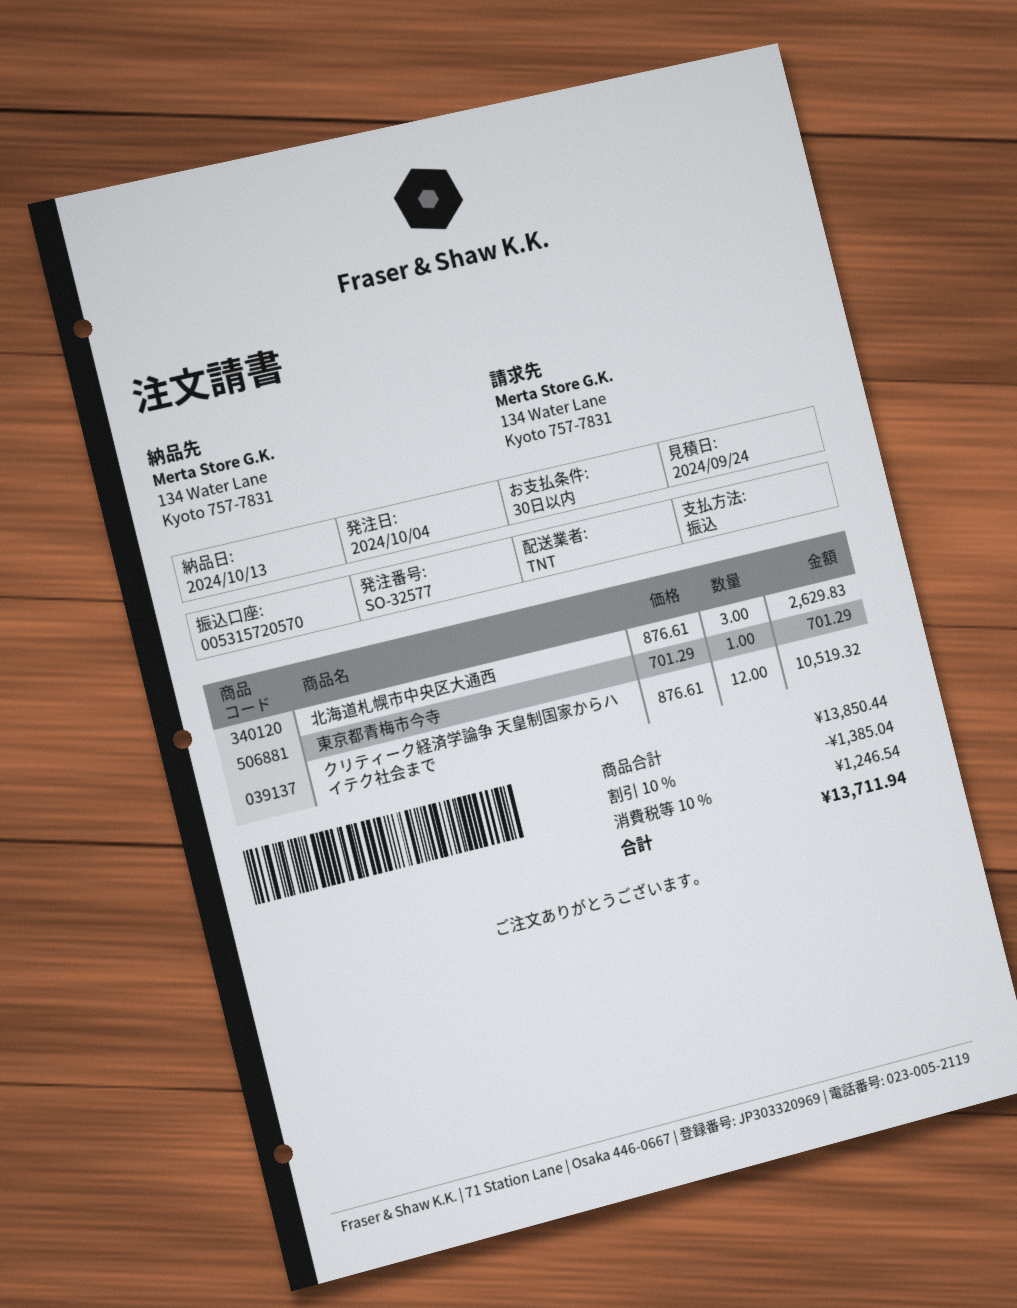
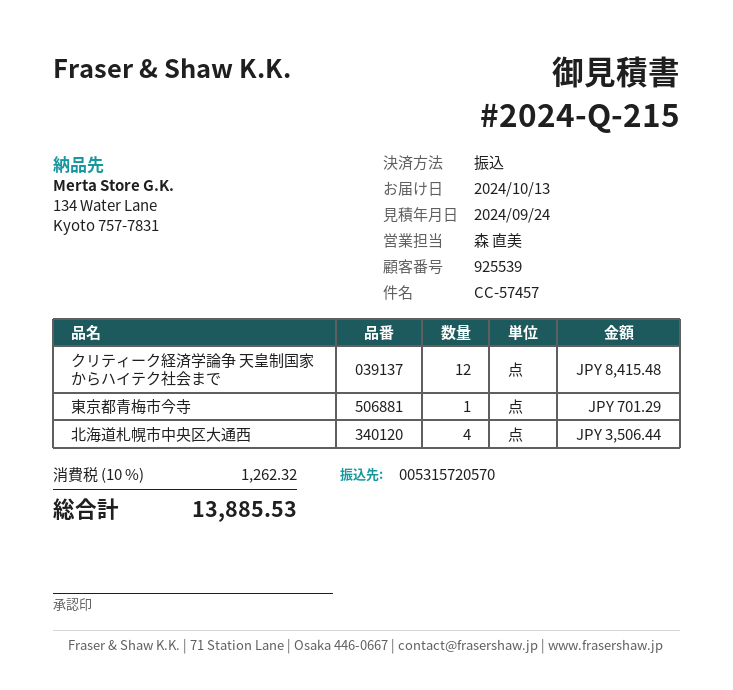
北海道札幌市中央区大通西: 3 for 2629.83 -> 4 for 3506.44
クリティーク経済学論争 天皇制国家からハイテク社会まで: 12 for 10519.32 -> 12 for 8415.48
discount: 10% = 1385.04 -> none
tax: 10% = 1246.54 -> 10% = 1262.32
total: 13711.94 -> 13885.53

